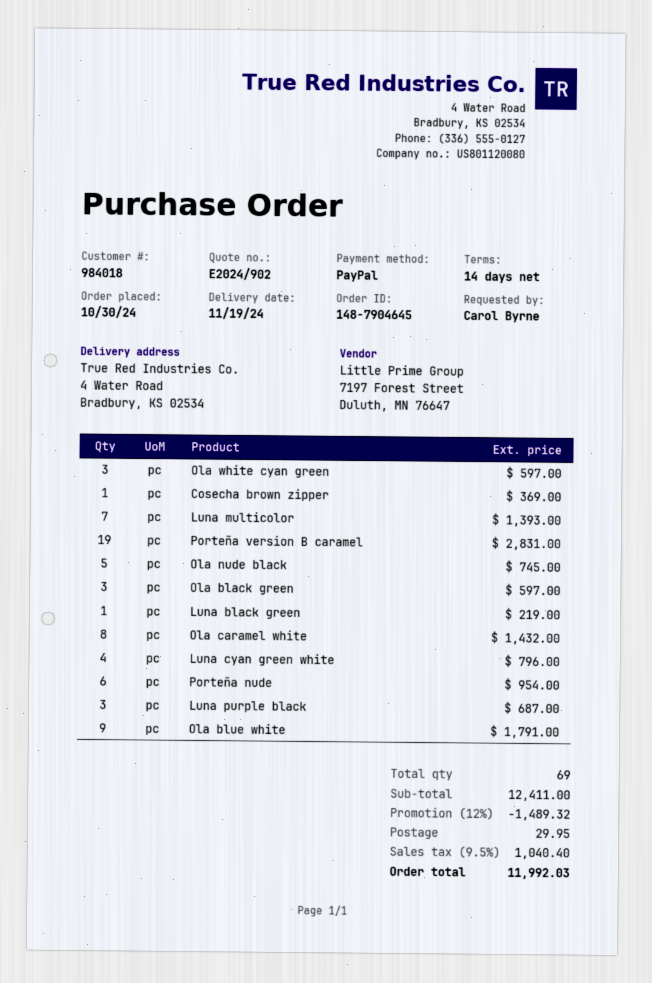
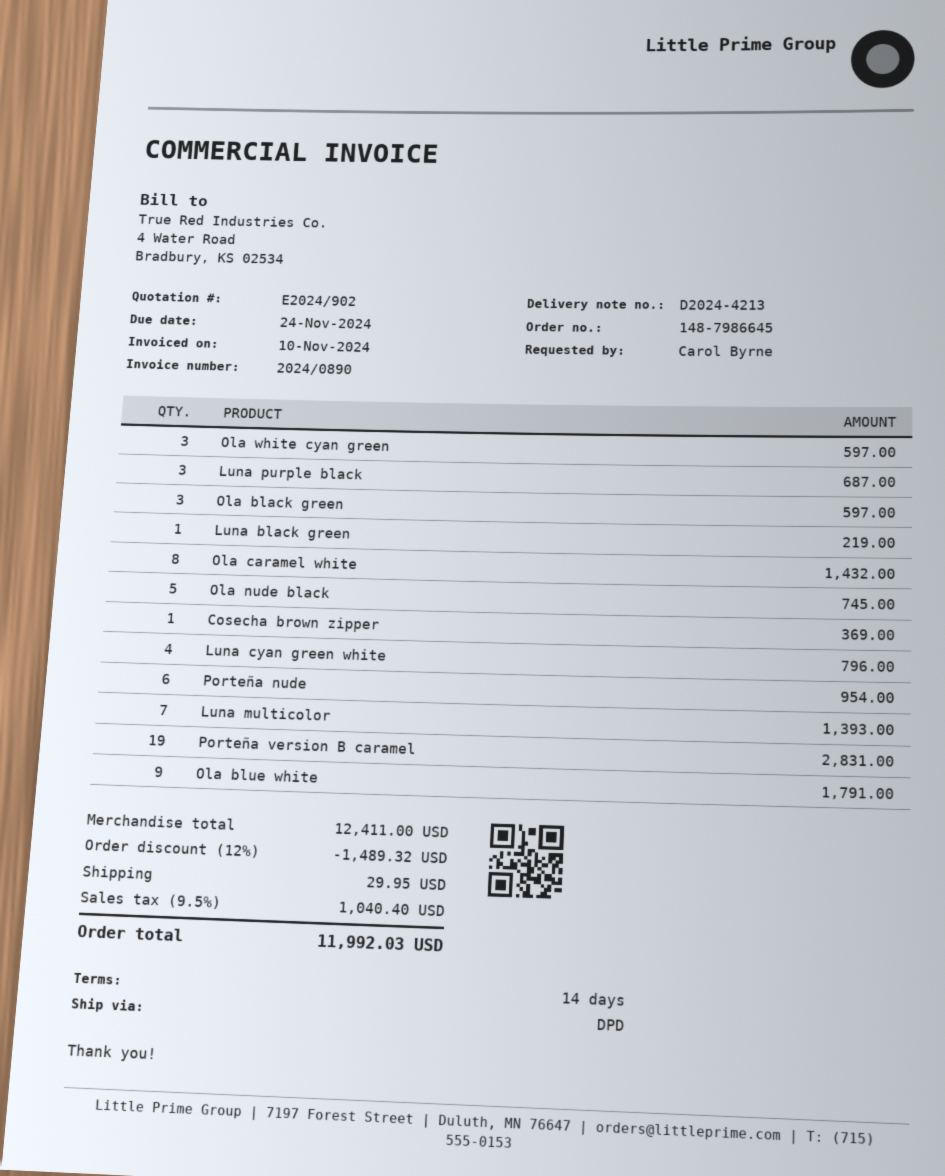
order number: 148-7904645 -> 148-7986645

